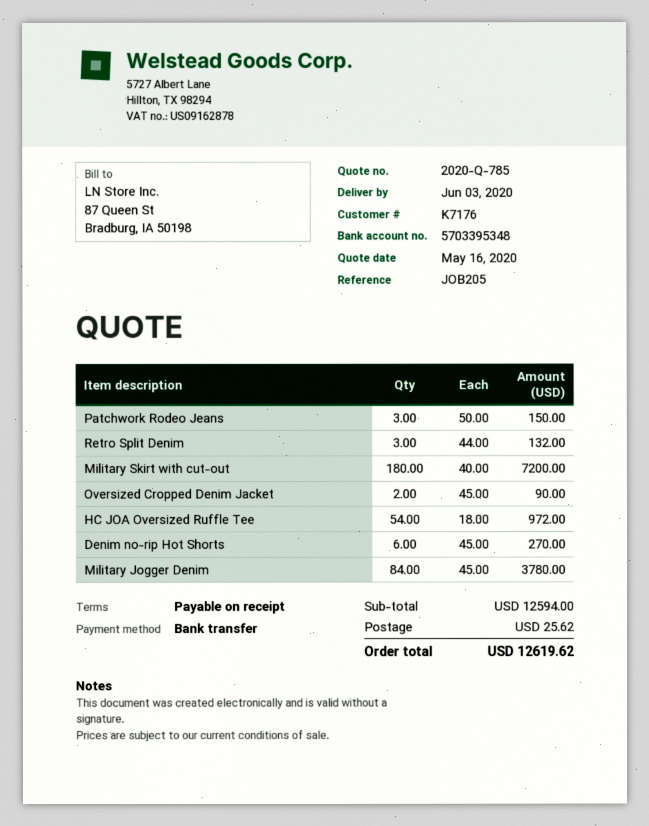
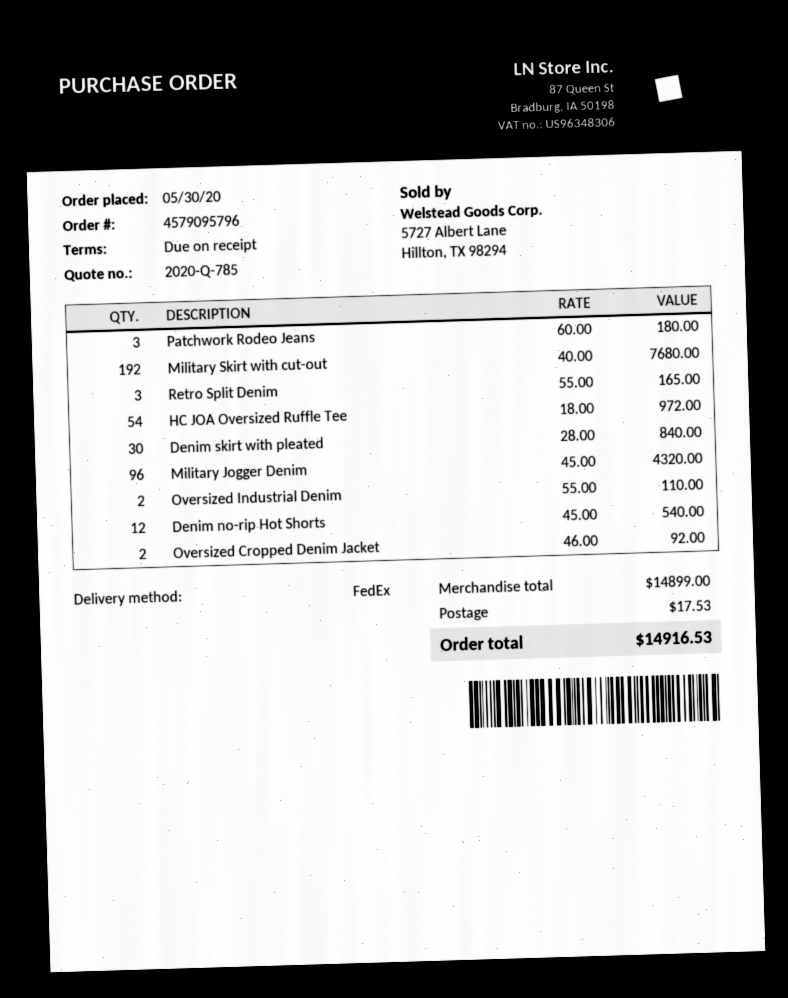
Patchwork Rodeo Jeans: 3 x 50.00 = 150.00 -> 3 x 60.00 = 180.00
Retro Split Denim: 3 x 44.00 = 132.00 -> 3 x 55.00 = 165.00
Military Skirt with cut-out: 180 x 40.00 = 7200.00 -> 192 x 40.00 = 7680.00
Oversized Cropped Denim Jacket: 2 x 45.00 = 90.00 -> 2 x 46.00 = 92.00
Denim no-rip Hot Shorts: 6 x 45.00 = 270.00 -> 12 x 45.00 = 540.00
Military Jogger Denim: 84 x 45.00 = 3780.00 -> 96 x 45.00 = 4320.00
Denim skirt with pleated: none -> 30 x 28.00 = 840.00
Oversized Industrial Denim: none -> 2 x 55.00 = 110.00
subtotal: 12594.00 -> 14899.00
shipping: 25.62 -> 17.53
total: 12619.62 -> 14916.53

